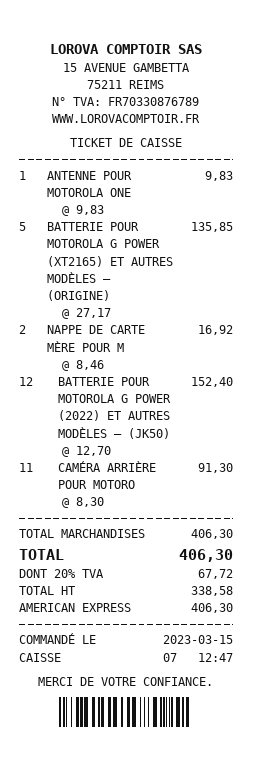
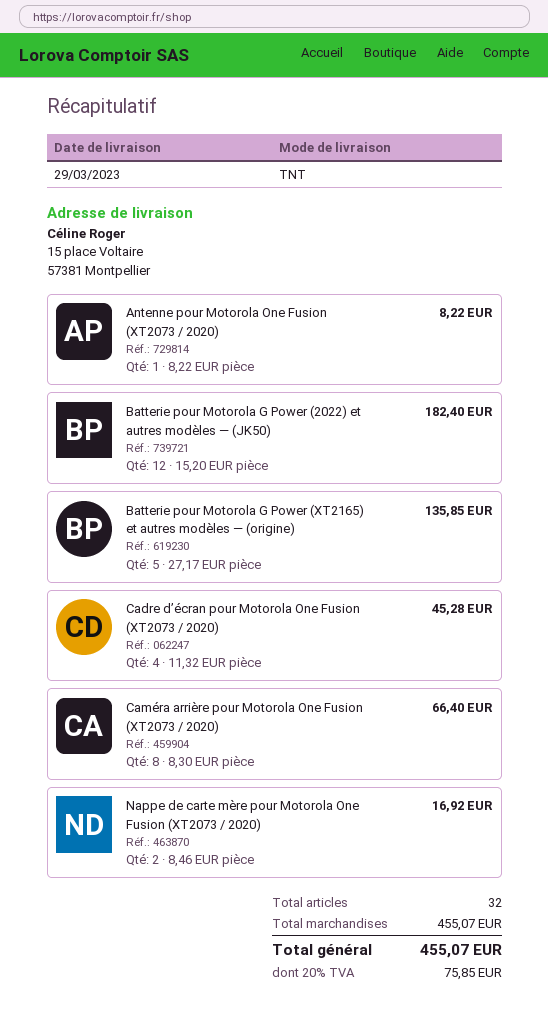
ANTENNE POUR MOTOROLA ONE: 1 x 9.83 = 9.83 -> 1 x 8.22 = 8.22
BATTERIE POUR MOTOROLA G POWER (2022) ET AUTRES MODÈLES — (JK50): 12 x 12.70 = 152.40 -> 12 x 15.20 = 182.40
CAMÉRA ARRIÈRE POUR MOTORO: 11 x 8.30 = 91.30 -> 8 x 8.30 = 66.40
Cadre d’écran pour Motorola One Fusion (XT2073 / 2020): none -> 4 x 11.32 = 45.28
subtotal: 406.30 -> 455.07
tax: 20% = 67.72 -> 20% = 75.85
total: 406.30 -> 455.07

